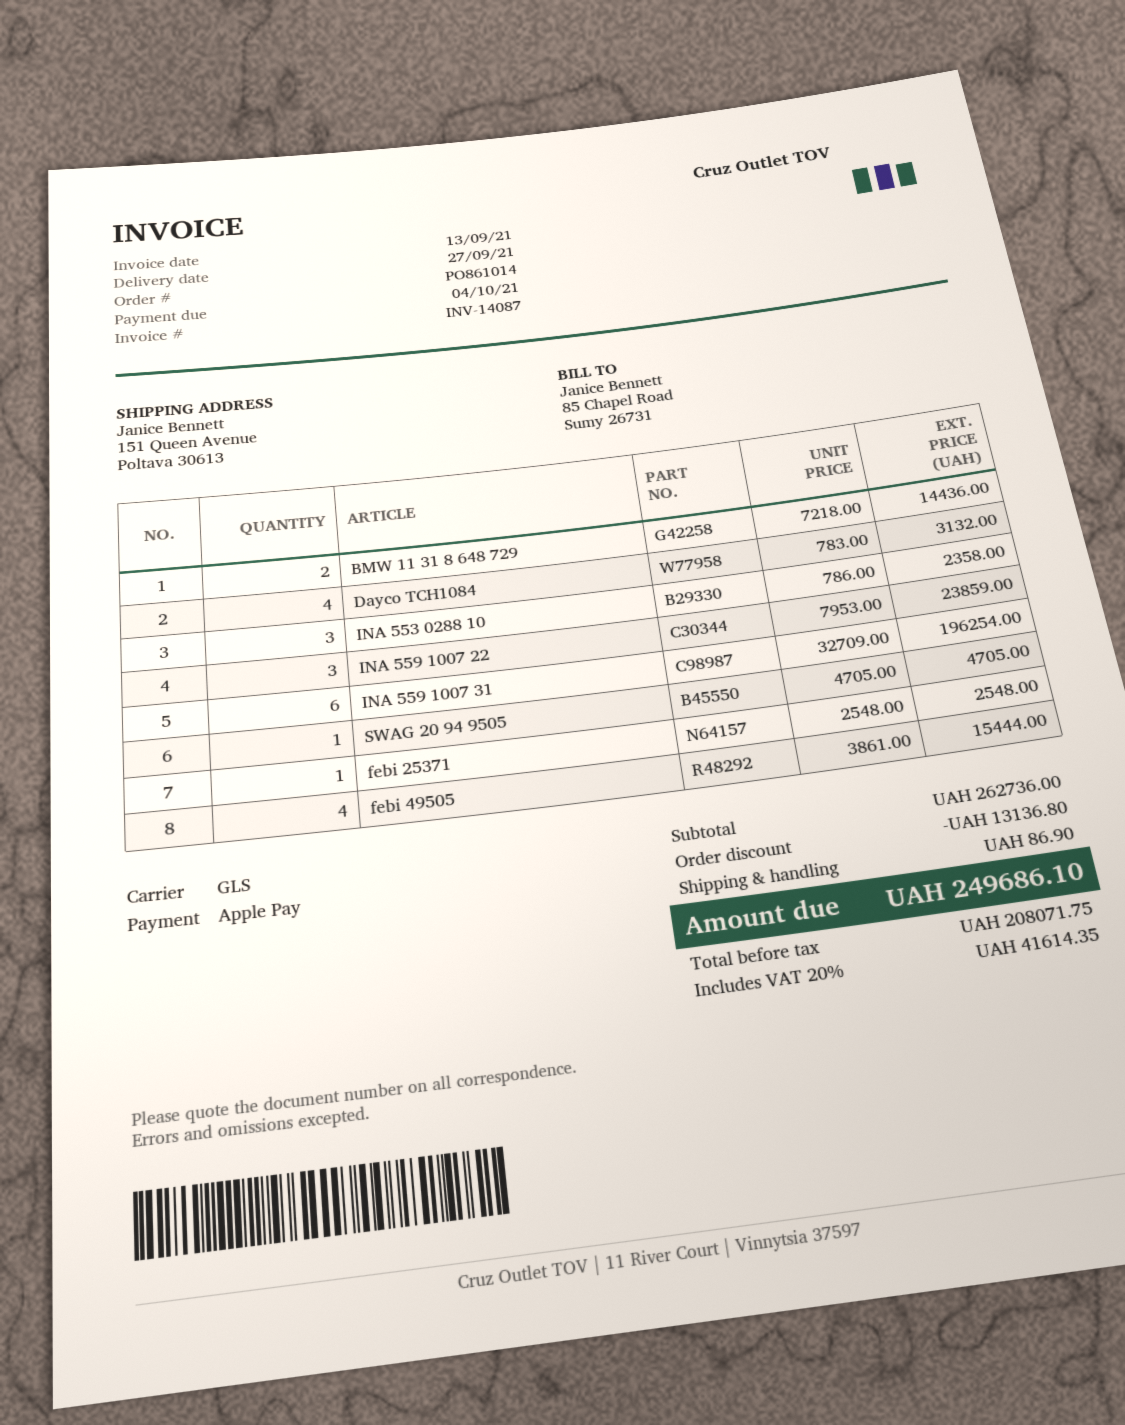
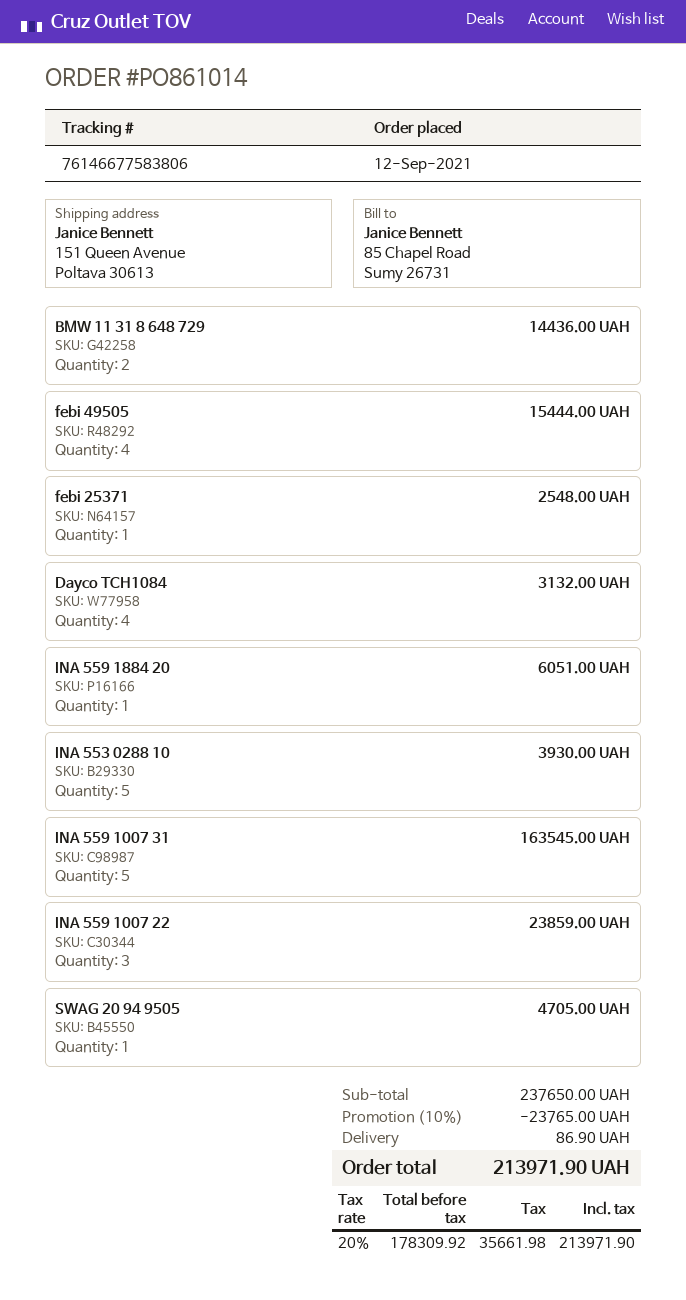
INA 553 0288 10: 3 for 2358.00 -> 5 for 3930.00
INA 559 1007 31: 6 for 196254.00 -> 5 for 163545.00
INA 559 1884 20: none -> 1 for 6051.00
subtotal: 262736.00 -> 237650.00
discount: 13136.80 -> 23765.00
net: 208071.75 -> 178309.92
tax: 20% = 41614.35 -> 20% = 35661.98
total: 249686.10 -> 213971.90

